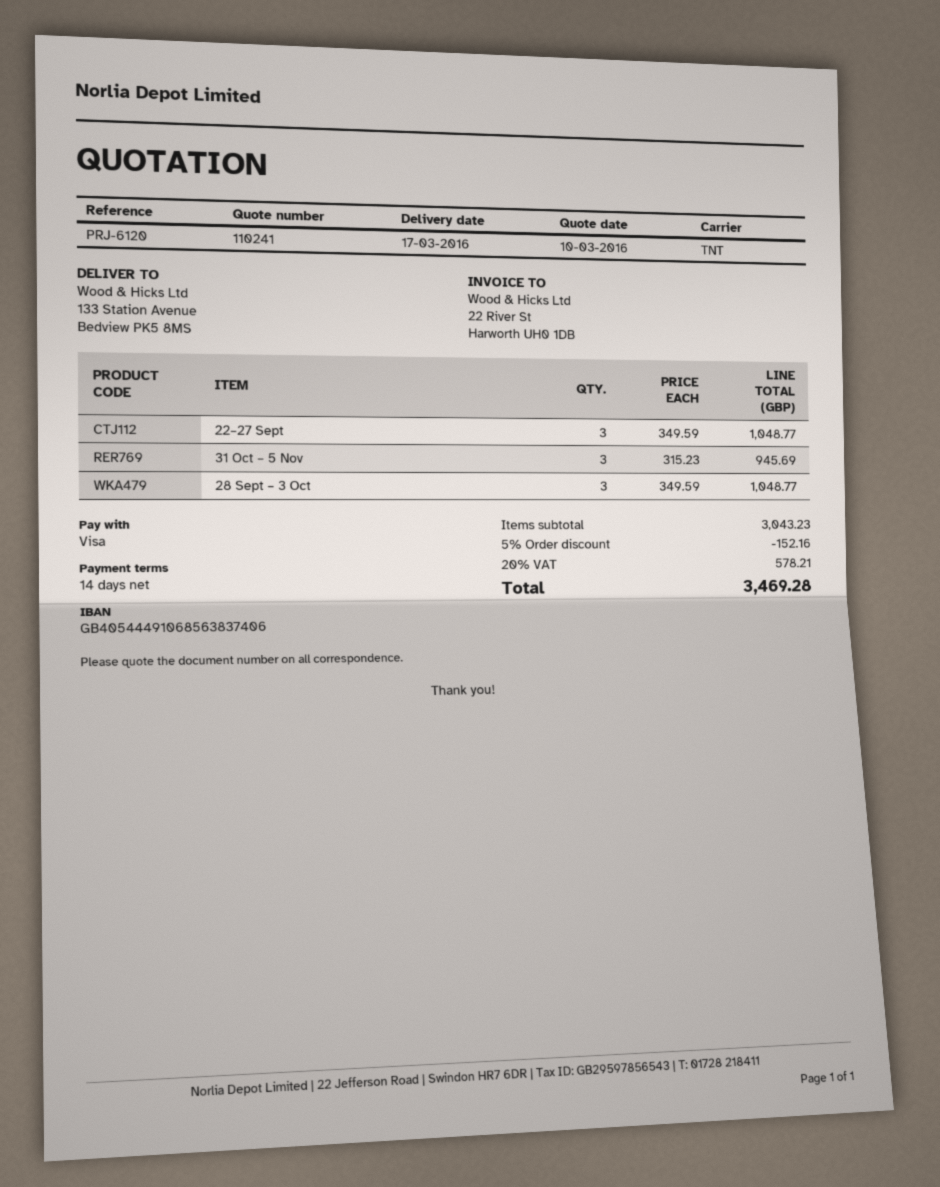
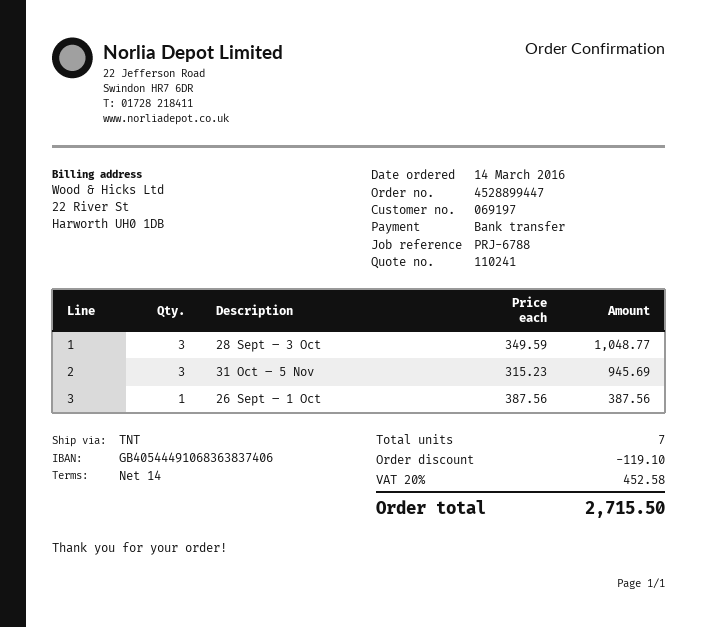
reference: PRJ-6120 -> PRJ-6788
payment method: Visa -> bank transfer
bank account: GB40544491068563837406 -> GB40544491068363837406
22–27 Sept: 3 x 349.59 = 1048.77 -> none
26 Sept – 1 Oct: none -> 1 x 387.56 = 387.56
discount: 152.16 -> 119.10
tax: 20% = 578.21 -> 20% = 452.58
total: 3469.28 -> 2715.50

